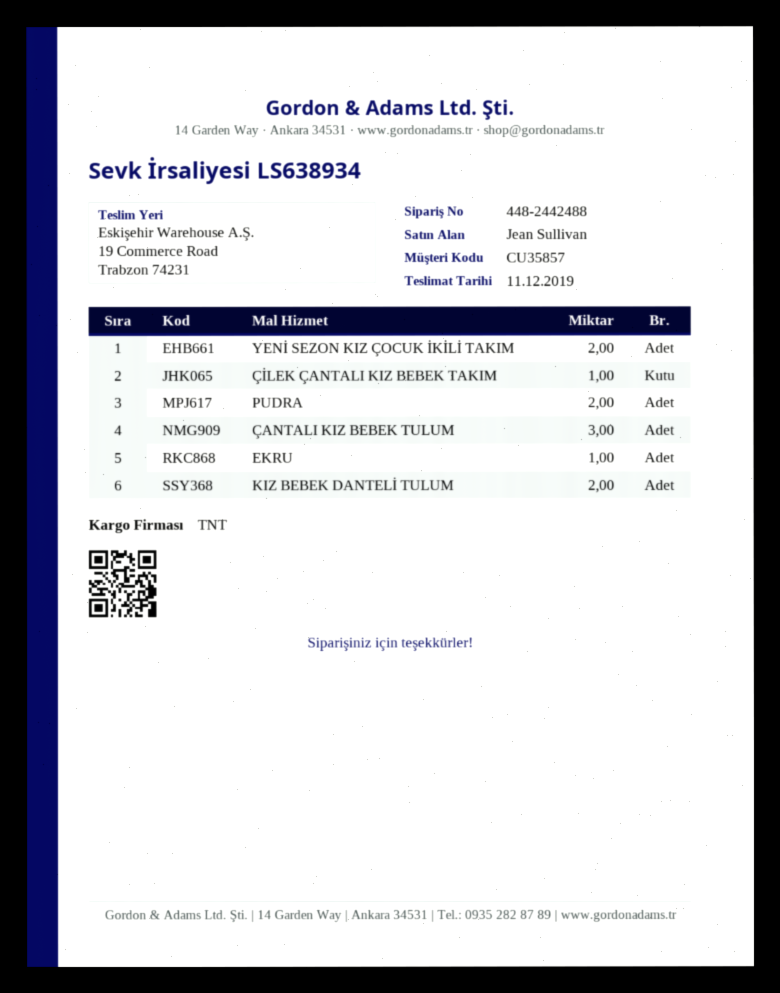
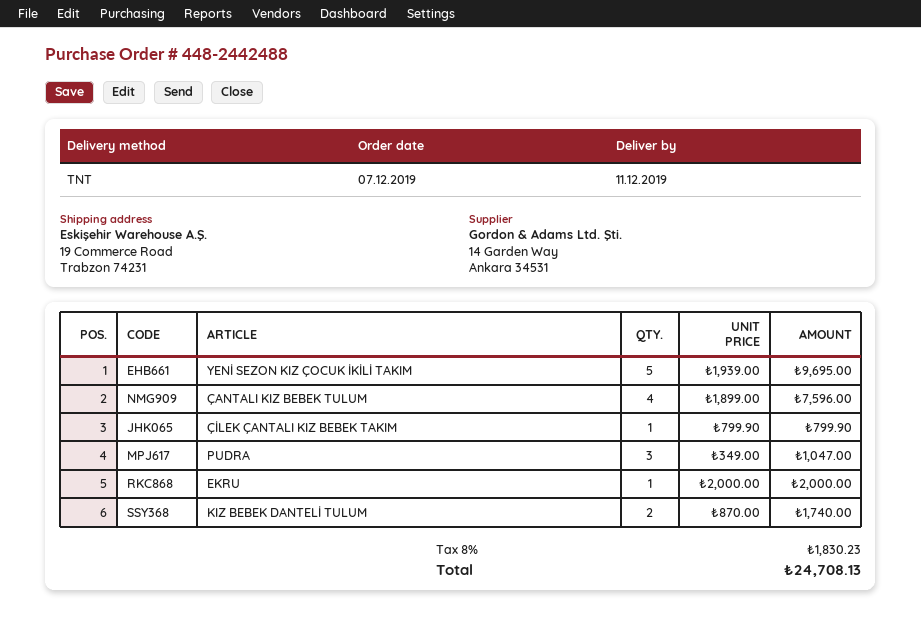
YENİ SEZON KIZ ÇOCUK İKİLİ TAKIM: 2 -> 5
PUDRA: 2 -> 3
ÇANTALI KIZ BEBEK TULUM: 3 -> 4

